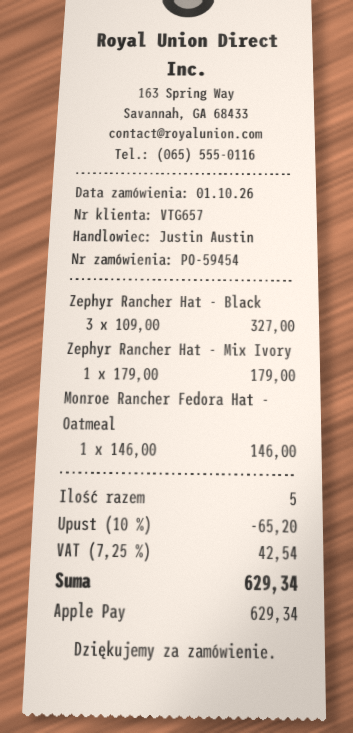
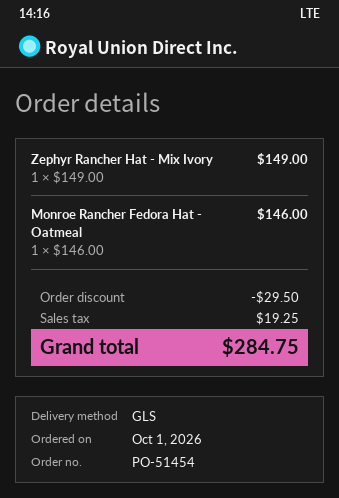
order number: PO-59454 -> PO-51454
Zephyr Rancher Hat - Black: 3 x 109.00 = 327.00 -> none
Zephyr Rancher Hat - Mix Ivory: 1 x 179.00 = 179.00 -> 1 x 149.00 = 149.00
discount: 65.20 -> 29.50
tax: 42.54 -> 19.25
total: 629.34 -> 284.75

